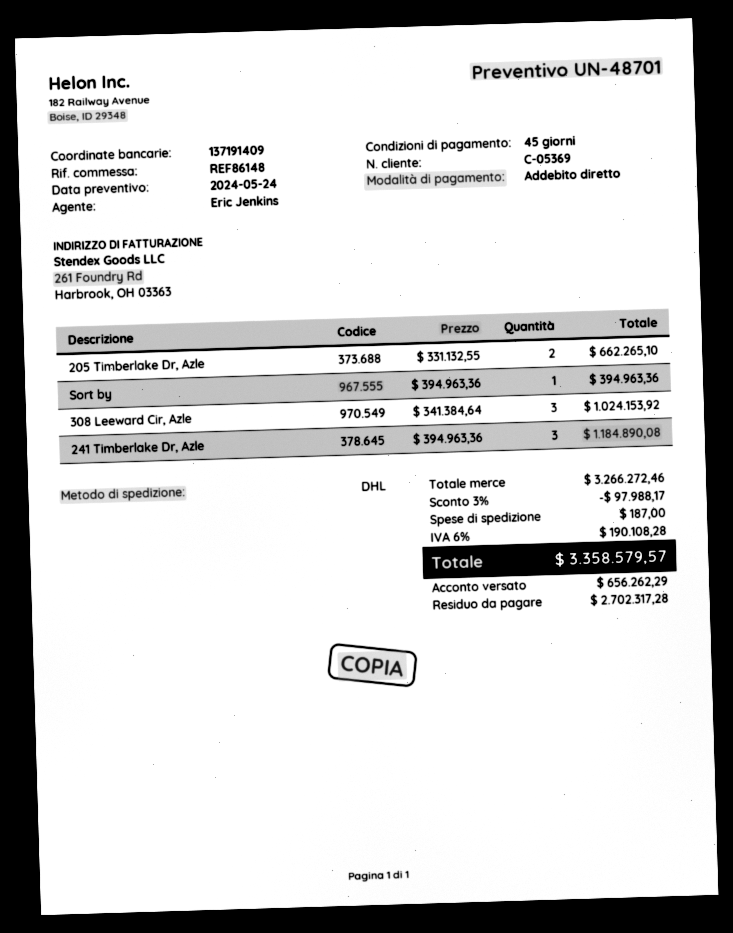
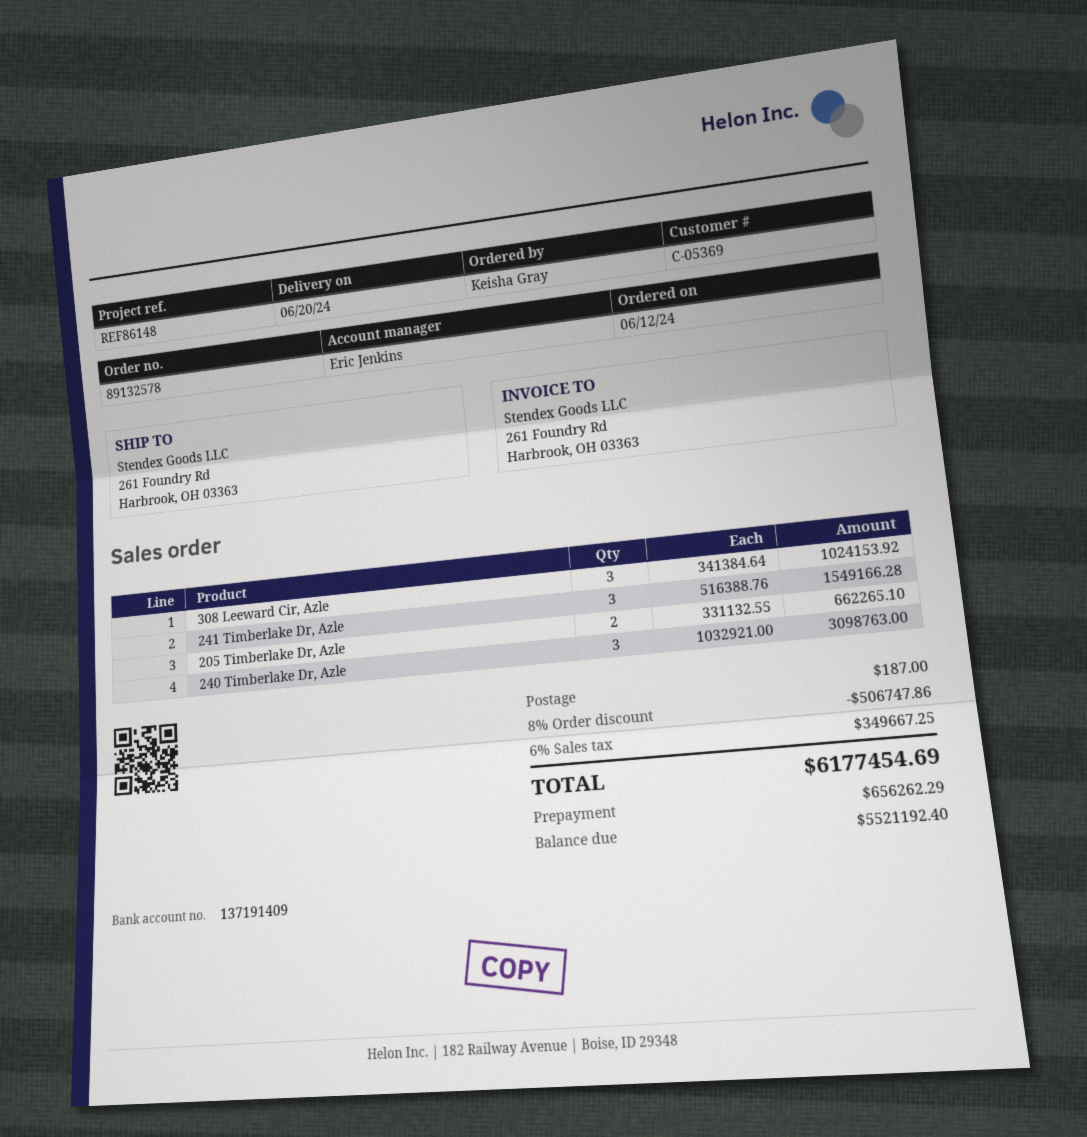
Sort by: 1 x 394963.36 = 394963.36 -> none
241 Timberlake Dr, Azle: 3 x 394963.36 = 1184890.08 -> 3 x 516388.76 = 1549166.28
240 Timberlake Dr, Azle: none -> 3 x 1032921.00 = 3098763.00
discount: 3% = 97988.17 -> 8% = 506747.86
tax: 6% = 190108.28 -> 6% = 349667.25
total: 3358579.57 -> 6177454.69
balance: 2702317.28 -> 5521192.40

